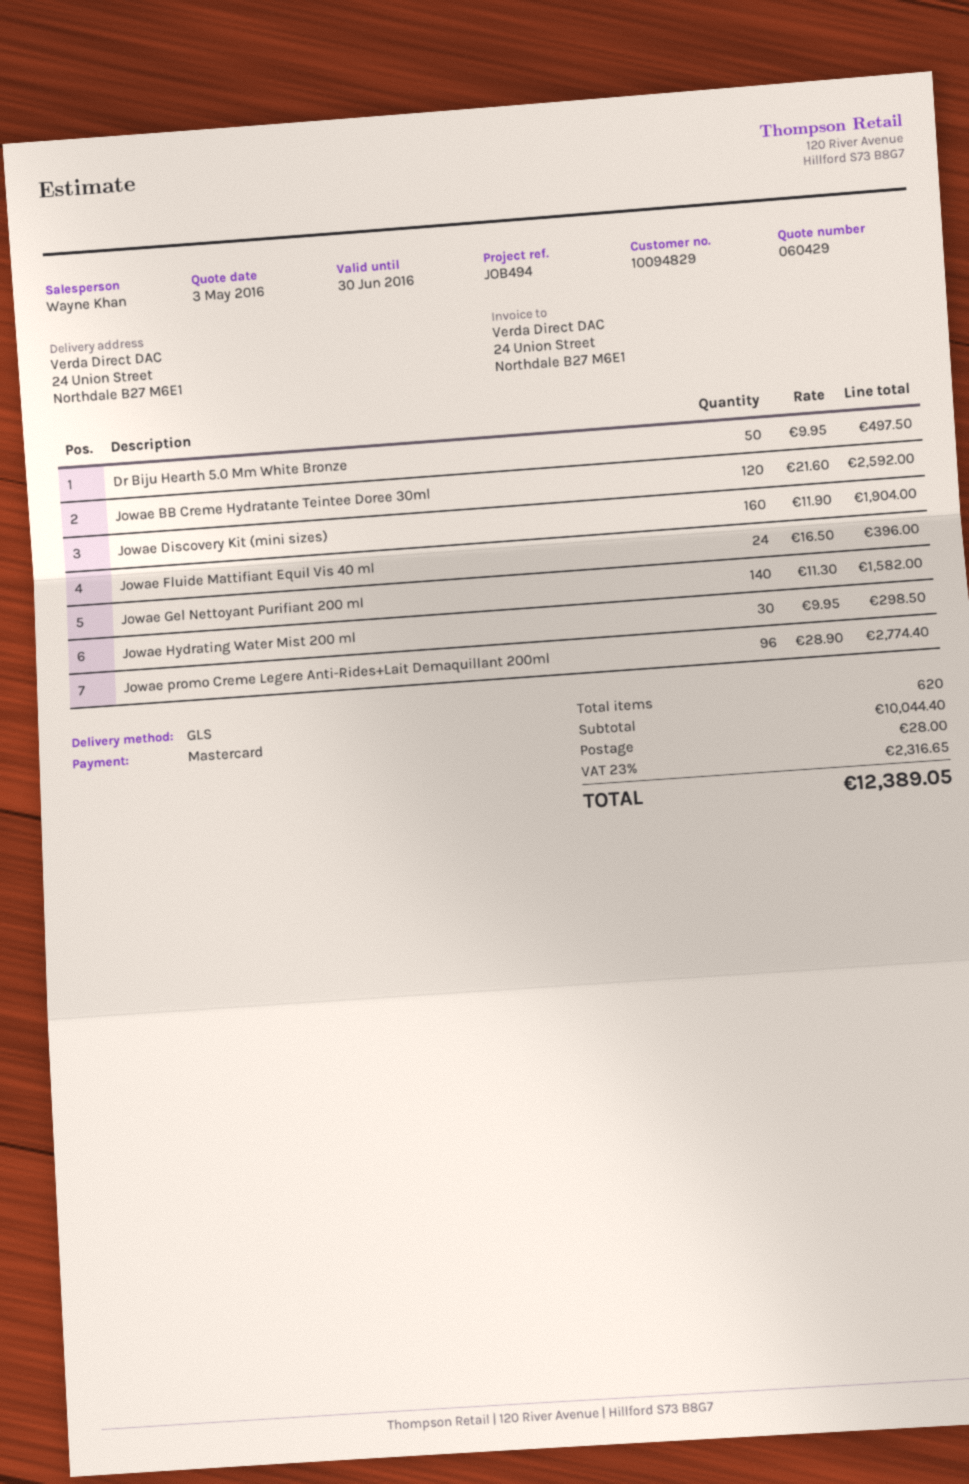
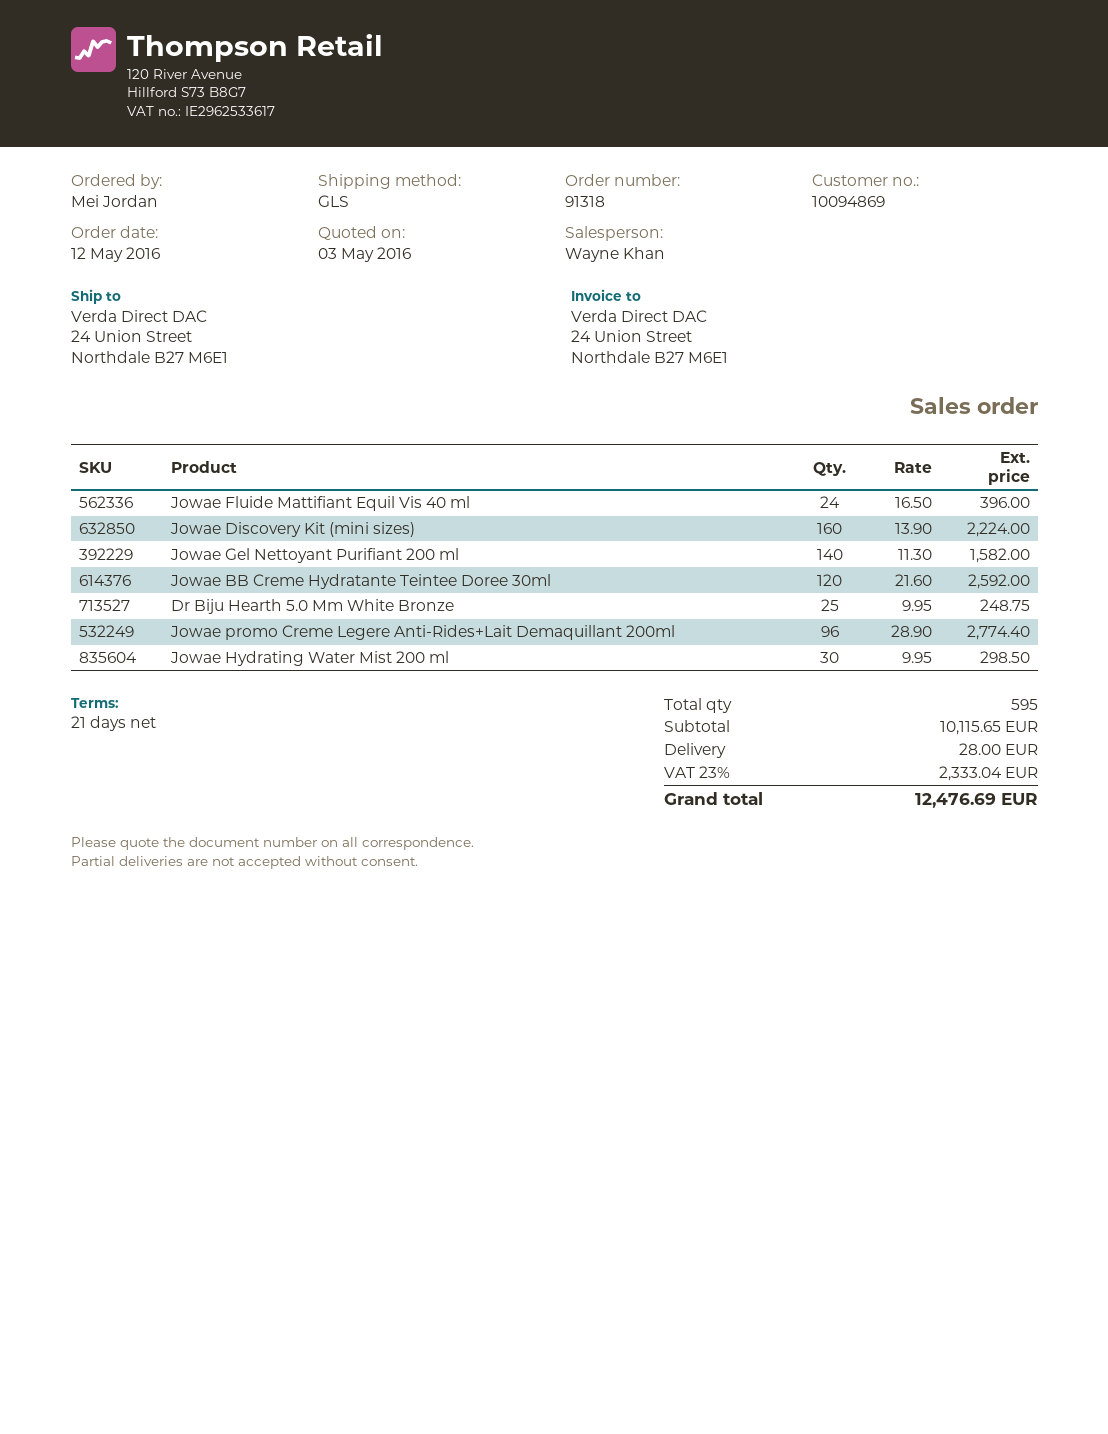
customer number: 10094829 -> 10094869
Dr Biju Hearth 5.0 Mm White Bronze: 50 x 9.95 = 497.50 -> 25 x 9.95 = 248.75
Jowae Discovery Kit (mini sizes): 160 x 11.90 = 1904.00 -> 160 x 13.90 = 2224.00
total quantity: 620 -> 595
subtotal: 10044.40 -> 10115.65
tax: 23% = 2316.65 -> 23% = 2333.04
total: 12389.05 -> 12476.69

